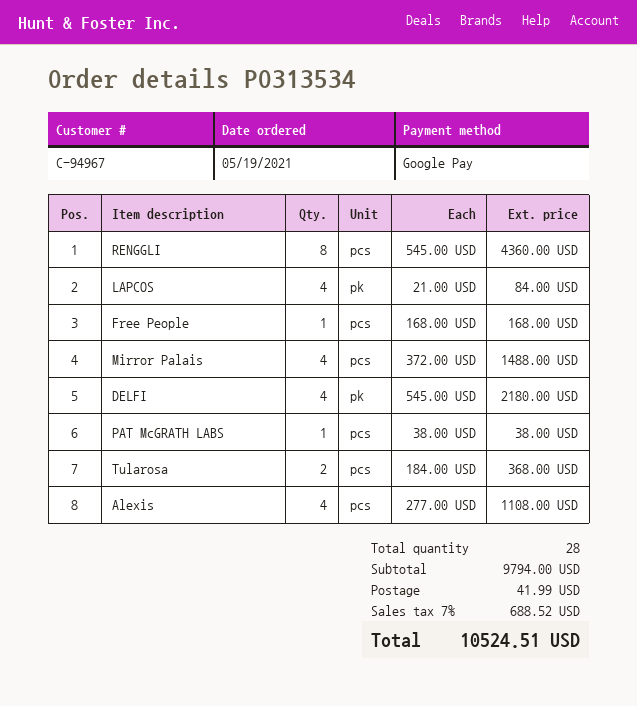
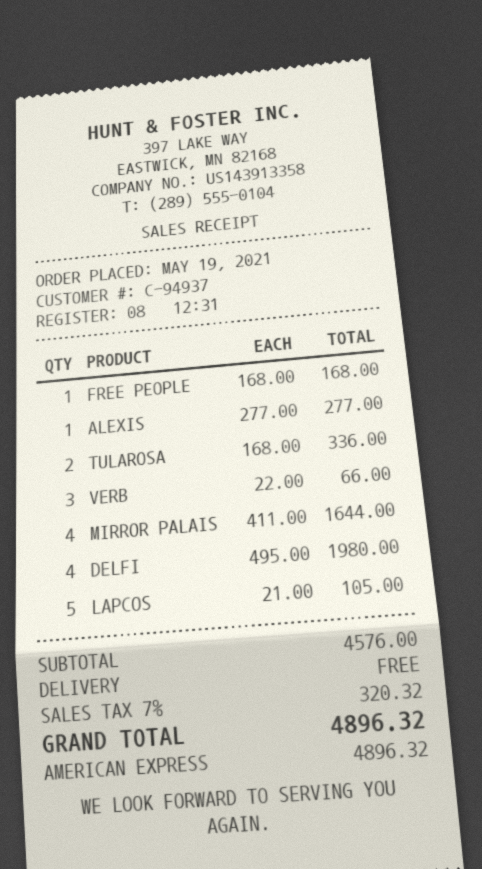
customer number: C-94967 -> C-94937
payment method: Google Pay -> American Express
RENGGLI: 8 x 545.00 = 4360.00 -> none
LAPCOS: 4 x 21.00 = 84.00 -> 5 x 21.00 = 105.00
Mirror Palais: 4 x 372.00 = 1488.00 -> 4 x 411.00 = 1644.00
DELFI: 4 x 545.00 = 2180.00 -> 4 x 495.00 = 1980.00
PAT McGRATH LABS: 1 x 38.00 = 38.00 -> none
Tularosa: 2 x 184.00 = 368.00 -> 2 x 168.00 = 336.00
Alexis: 4 x 277.00 = 1108.00 -> 1 x 277.00 = 277.00
VERB: none -> 3 x 22.00 = 66.00
subtotal: 9794.00 -> 4576.00
shipping: 41.99 -> 0.00
tax: 7% = 688.52 -> 7% = 320.32
total: 10524.51 -> 4896.32

